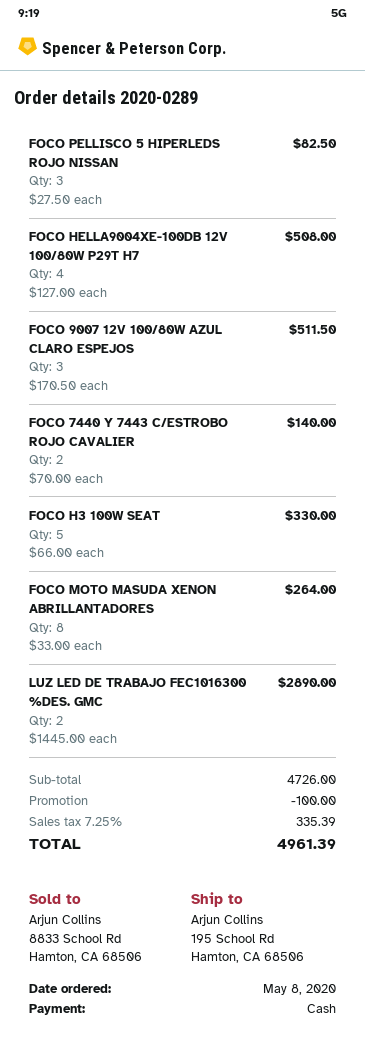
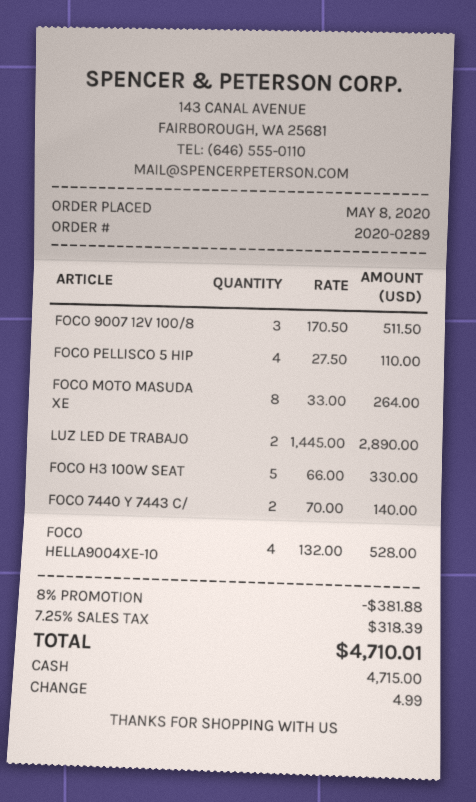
FOCO PELLISCO 5 HIPERLEDS ROJO NISSAN: 3 x 27.50 = 82.50 -> 4 x 27.50 = 110.00
FOCO HELLA9004XE-100DB 12V 100/80W P29T H7: 4 x 127.00 = 508.00 -> 4 x 132.00 = 528.00
discount: 100.00 -> 381.88
tax: 7.25% = 335.39 -> 7.25% = 318.39
total: 4961.39 -> 4710.01

